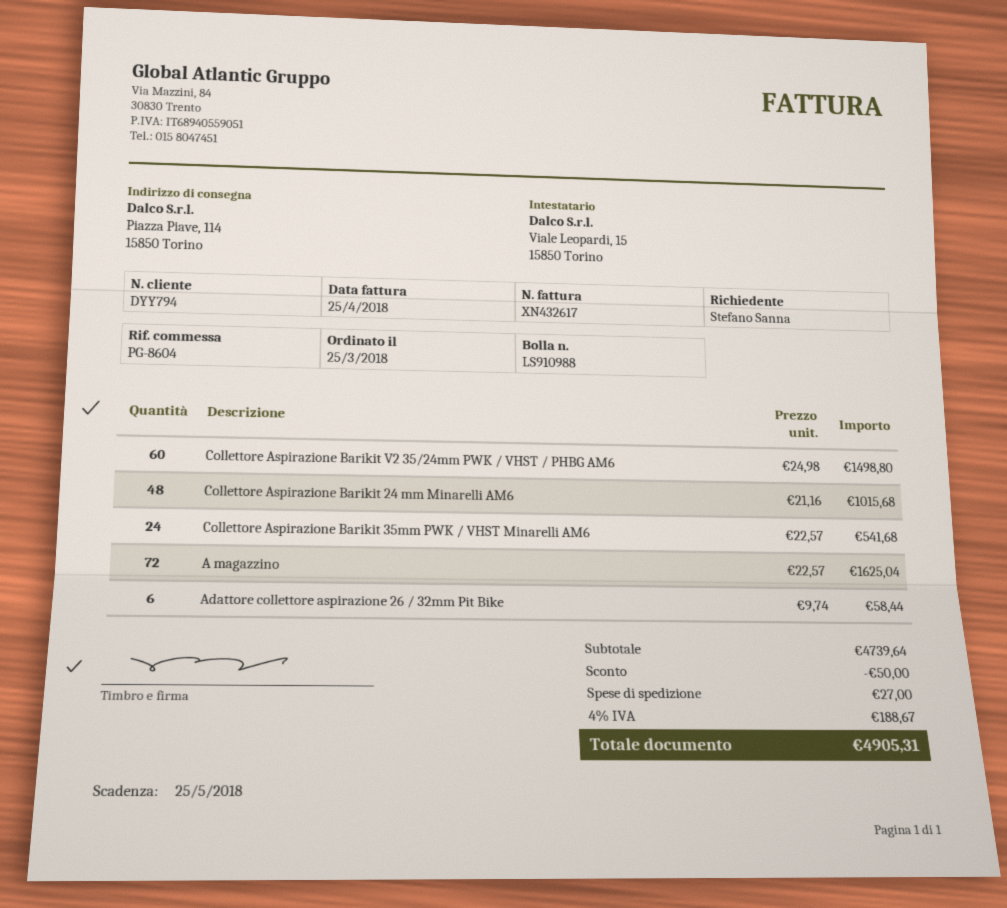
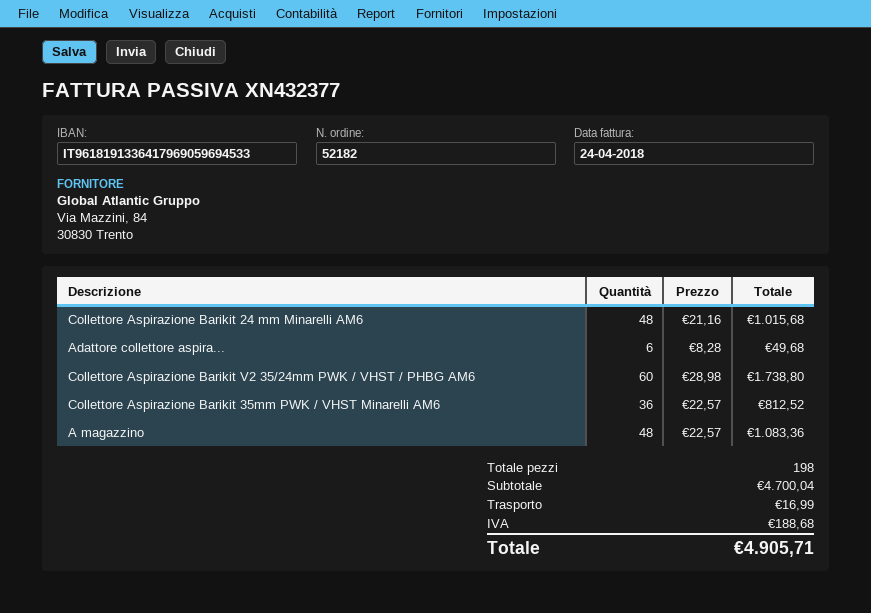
invoice number: XN432617 -> XN432377
invoice date: 2018-04-25 -> 2018-04-24
Collettore Aspirazione Barikit V2 35/24mm PWK / VHST / PHBG AM6: 60 x 24.98 = 1498.80 -> 60 x 28.98 = 1738.80
Collettore Aspirazione Barikit 35mm PWK / VHST Minarelli AM6: 24 x 22.57 = 541.68 -> 36 x 22.57 = 812.52
A magazzino: 72 x 22.57 = 1625.04 -> 48 x 22.57 = 1083.36
Adattore collettore aspirazione 26 / 32mm Pit Bike: 6 x 9.74 = 58.44 -> 6 x 8.28 = 49.68
subtotal: 4739.64 -> 4700.04
discount: 50.00 -> none
shipping: 27.00 -> 16.99
tax: 188.67 -> 188.68
total: 4905.31 -> 4905.71

